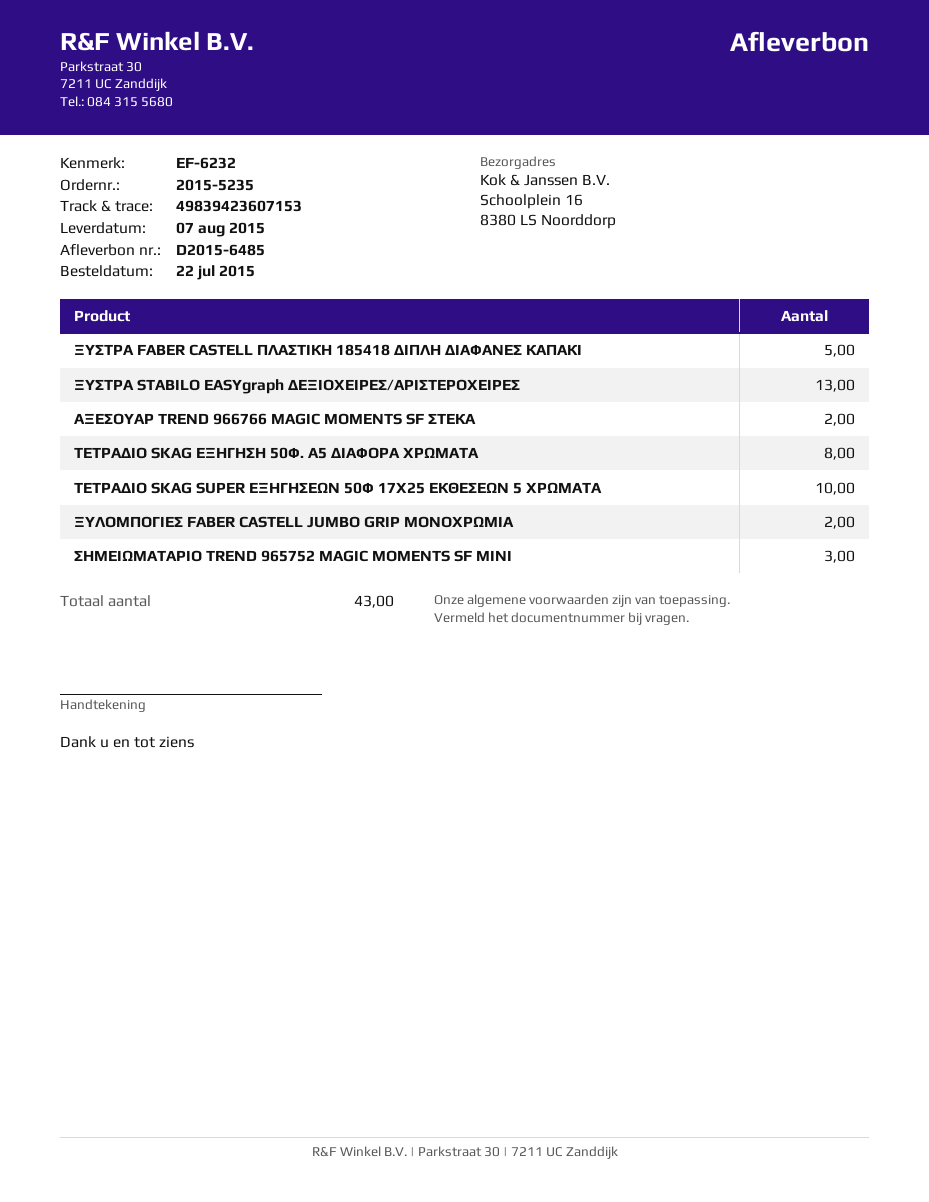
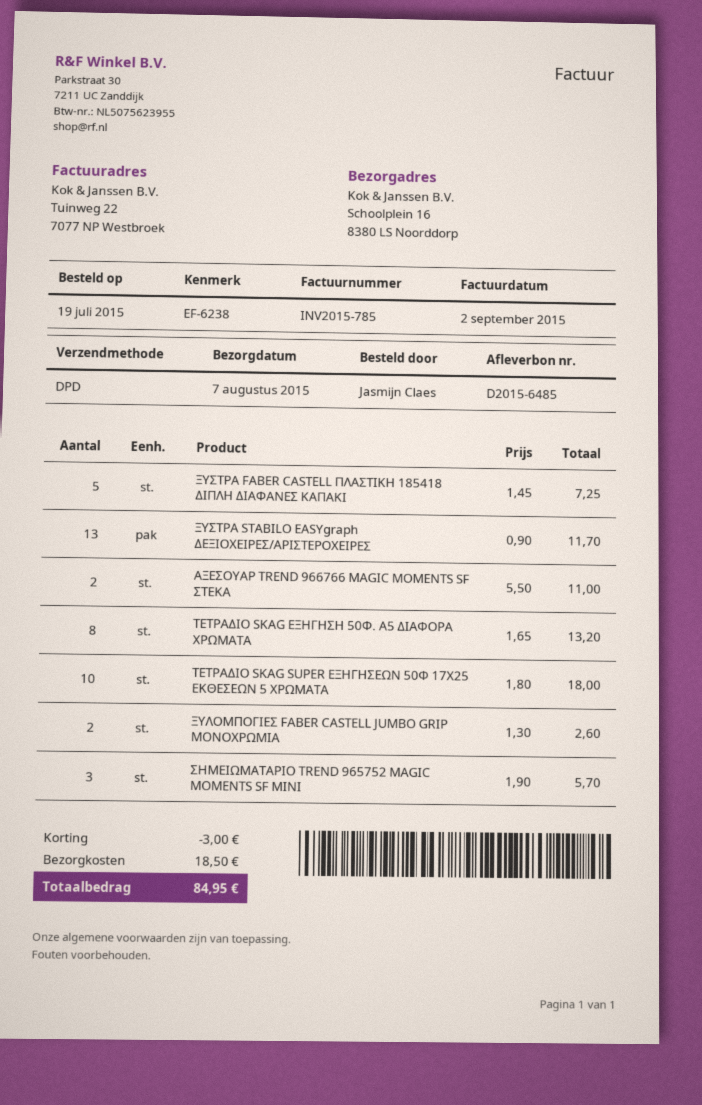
order date: 2015-07-22 -> 2015-07-19
reference: EF-6232 -> EF-6238

